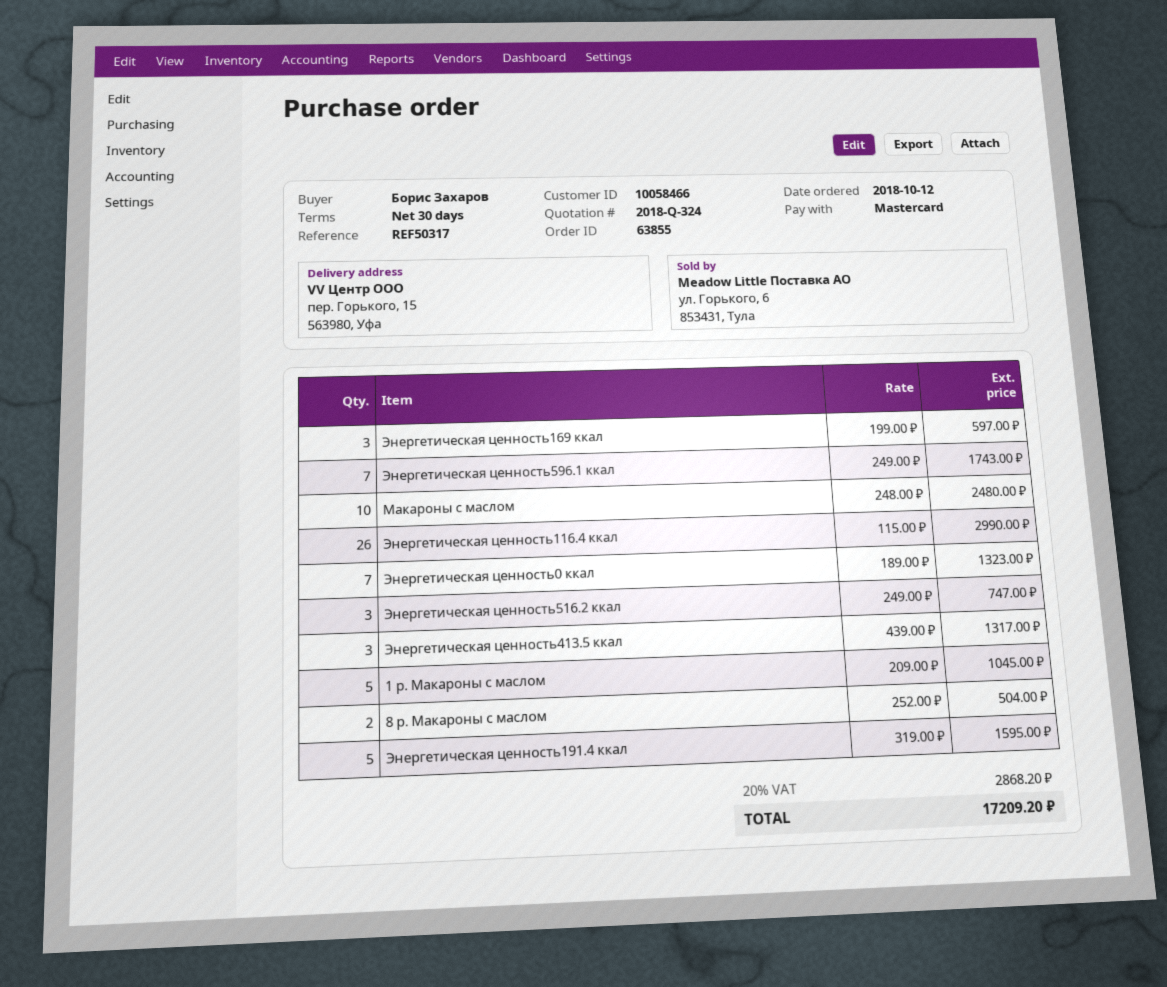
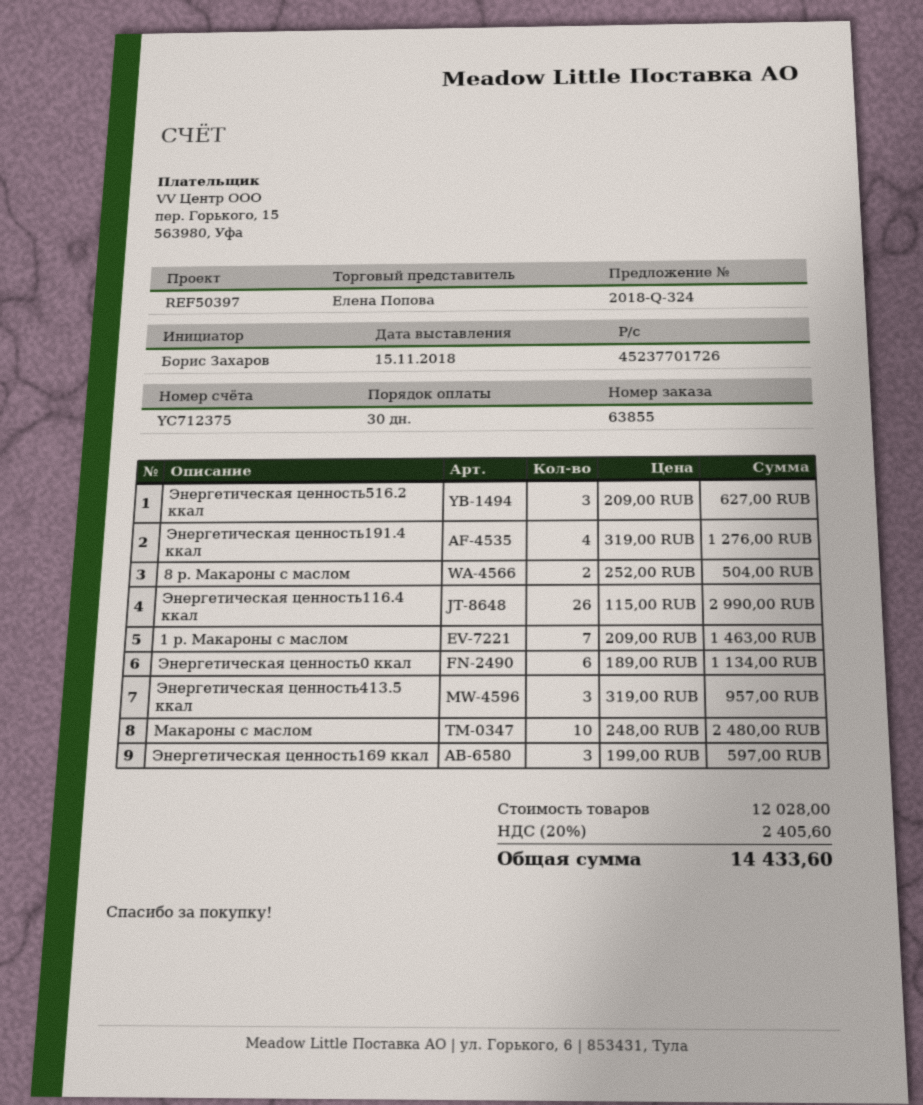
reference: REF50317 -> REF50397
Энергетическая ценность596.1 ккал: 7 x 249.00 = 1743.00 -> none
Энергетическая ценность0 ккал: 7 x 189.00 = 1323.00 -> 6 x 189.00 = 1134.00
Энергетическая ценность516.2 ккал: 3 x 249.00 = 747.00 -> 3 x 209.00 = 627.00
Энергетическая ценность413.5 ккал: 3 x 439.00 = 1317.00 -> 3 x 319.00 = 957.00
1 р. Макароны с маслом: 5 x 209.00 = 1045.00 -> 7 x 209.00 = 1463.00
Энергетическая ценность191.4 ккал: 5 x 319.00 = 1595.00 -> 4 x 319.00 = 1276.00
tax: 20% = 2868.20 -> 20% = 2405.60
total: 17209.20 -> 14433.60

